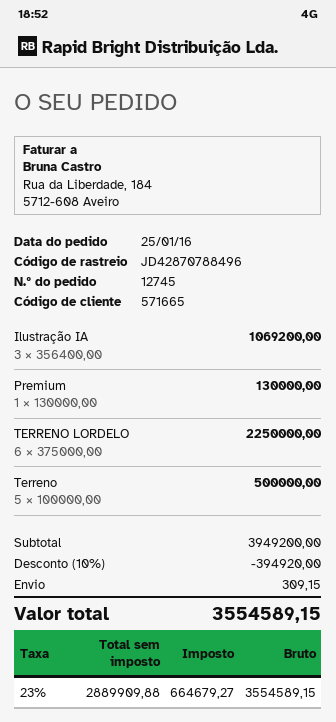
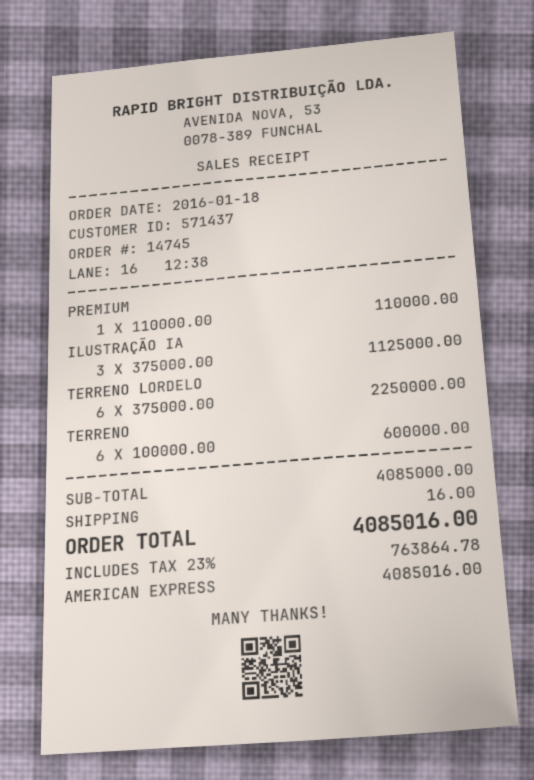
order number: 12745 -> 14745
order date: 2016-01-25 -> 2016-01-18
customer number: 571665 -> 571437
Ilustração IA: 3 x 356400.00 = 1069200.00 -> 3 x 375000.00 = 1125000.00
Premium: 1 x 130000.00 = 130000.00 -> 1 x 110000.00 = 110000.00
Terreno: 5 x 100000.00 = 500000.00 -> 6 x 100000.00 = 600000.00
subtotal: 3949200.00 -> 4085000.00
discount: 10% = 394920.00 -> none
shipping: 309.15 -> 16.00
tax: 23% = 664679.27 -> 23% = 763864.78
total: 3554589.15 -> 4085016.00

